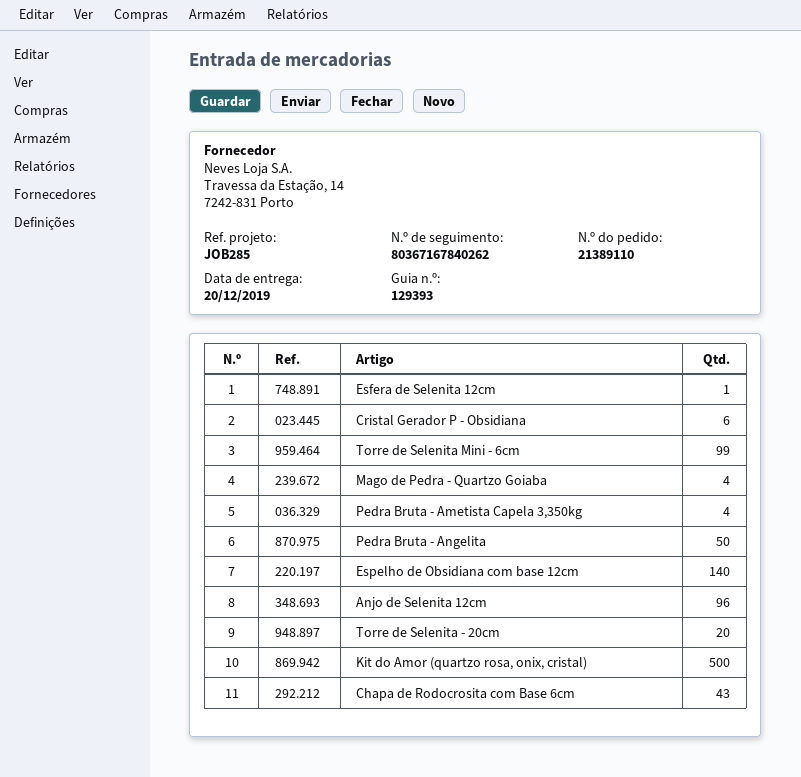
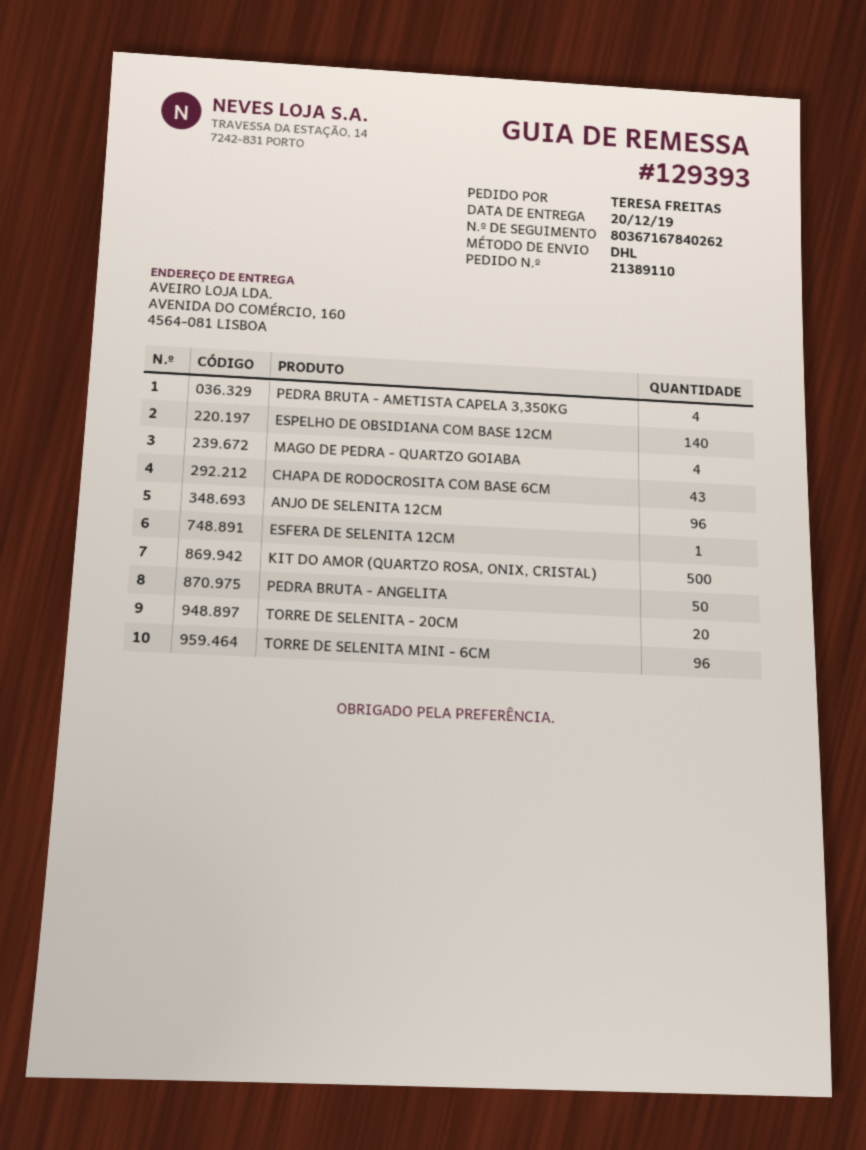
Cristal Gerador P - Obsidiana: 6 -> none
Torre de Selenita Mini - 6cm: 99 -> 96

